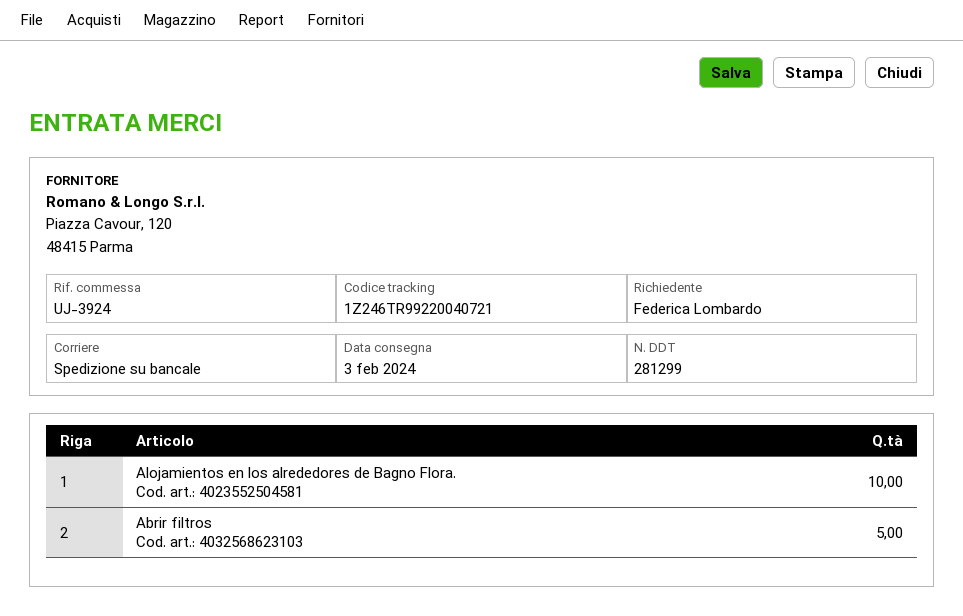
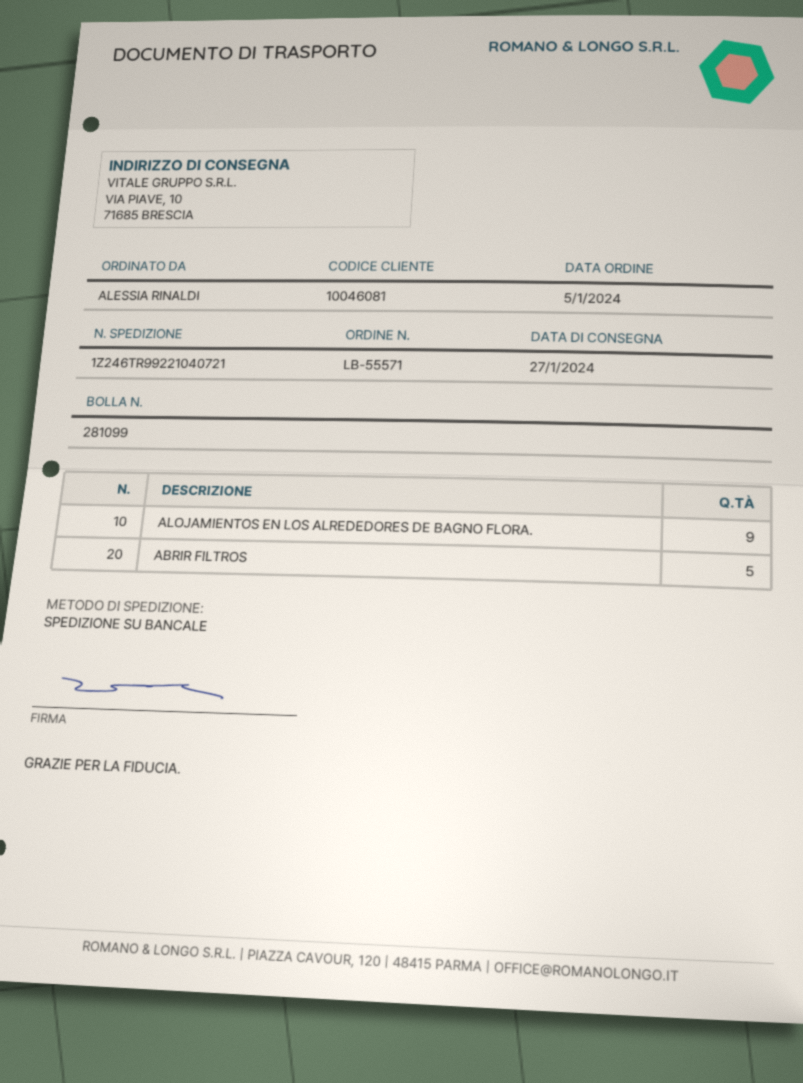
delivery note number: 281299 -> 281099
delivery date: 2024-02-03 -> 2024-01-27
ordered by: Federica Lombardo -> ALESSIA RINALDI
tracking number: 1Z246TR99220040721 -> 1Z246TR99221040721
Alojamientos en los alrededores de Bagno Flora.: 10 -> 9

